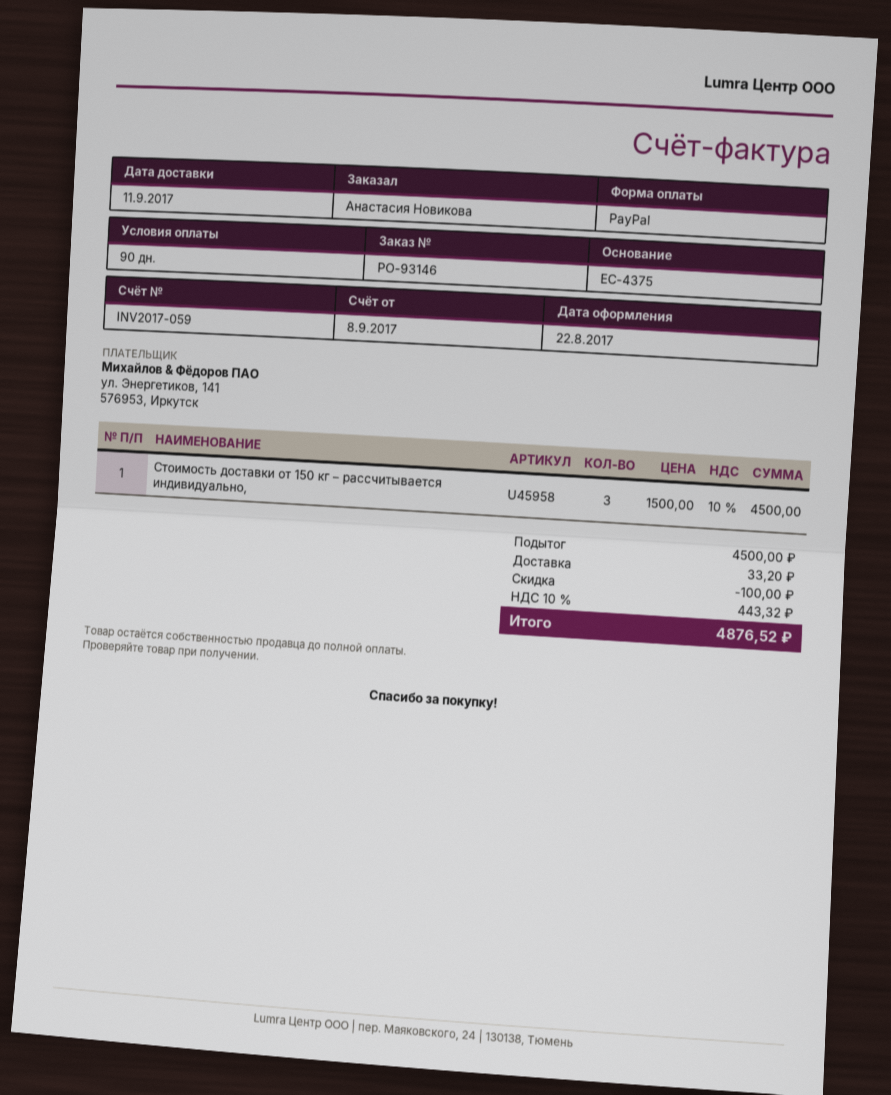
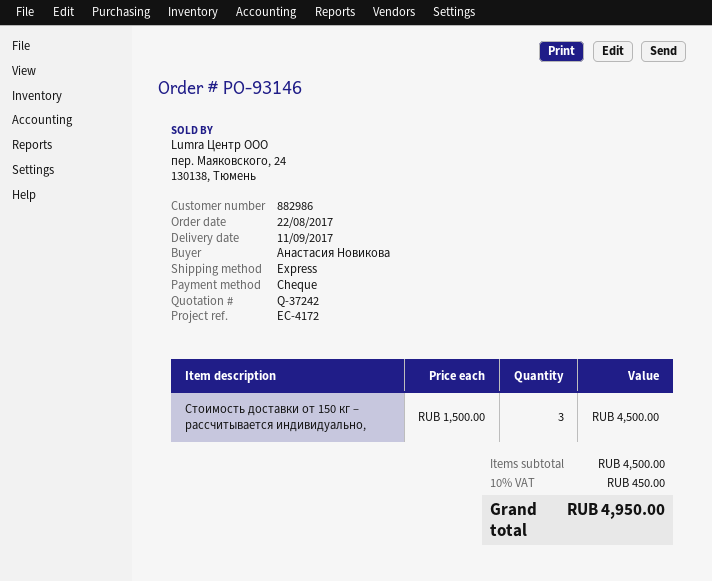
reference: EC-4375 -> EC-4172
payment method: PayPal -> cheque
discount: 100.00 -> none
shipping: 33.20 -> none
tax: 10% = 443.32 -> 10% = 450.00
total: 4876.52 -> 4950.00

